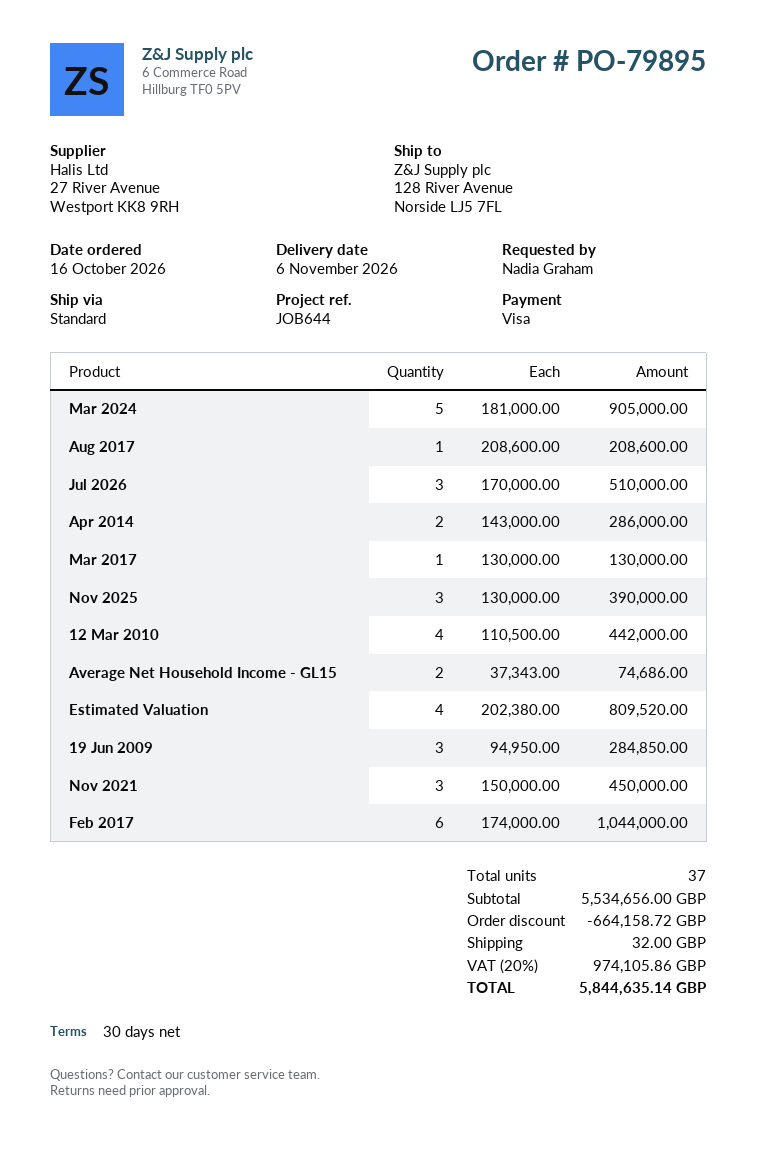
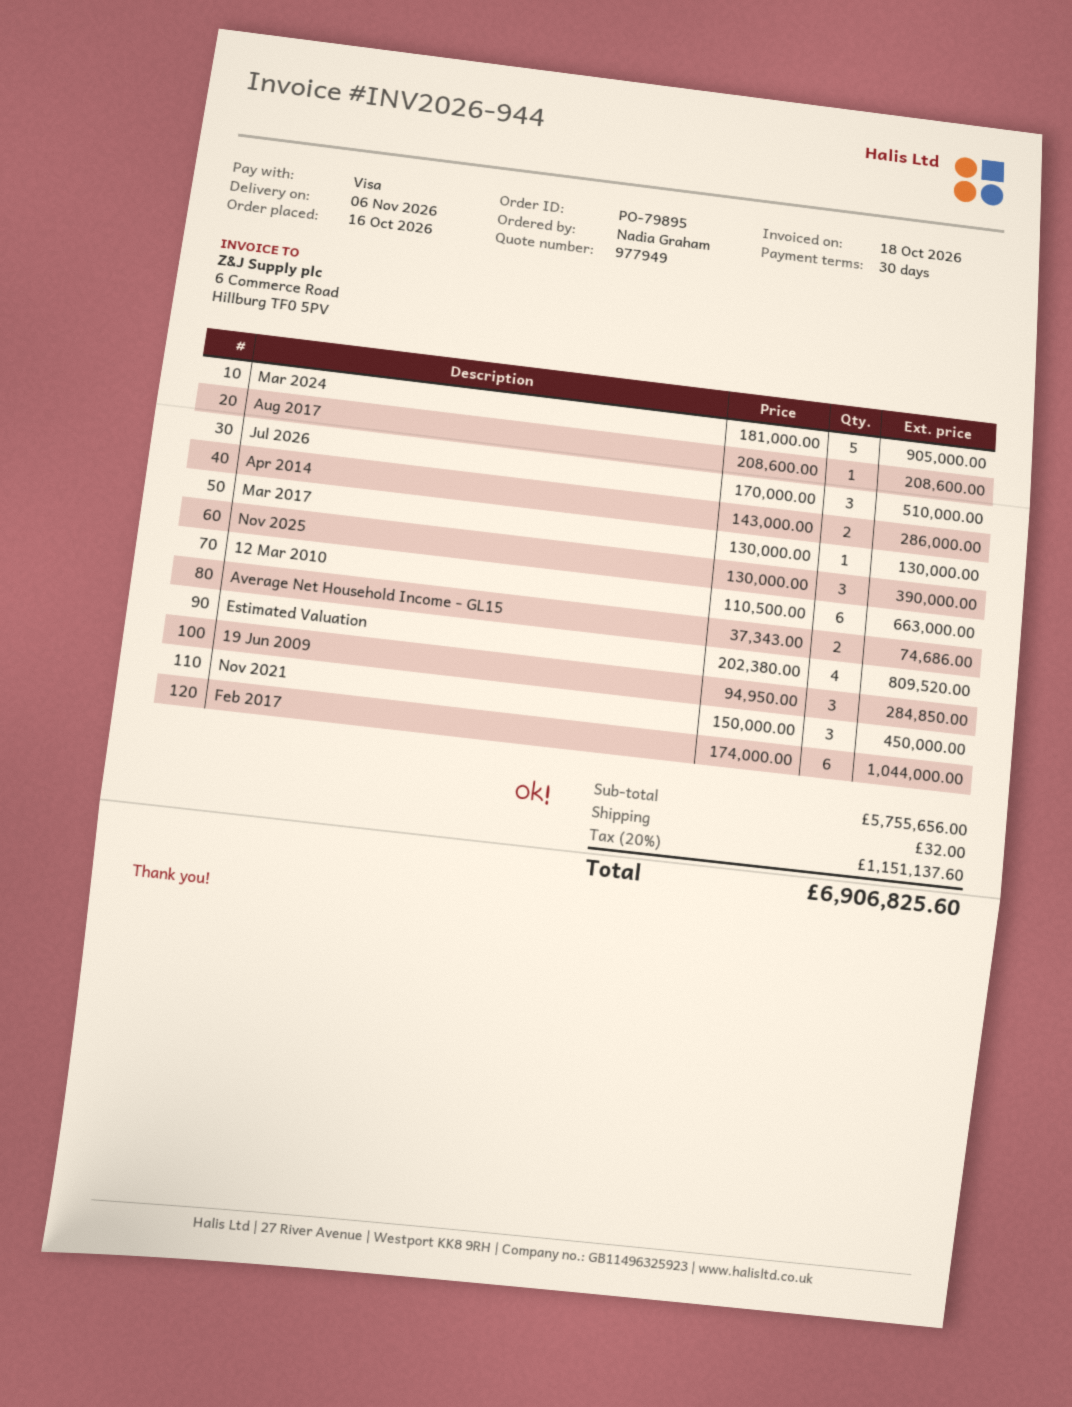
12 Mar 2010: 4 x 110500.00 = 442000.00 -> 6 x 110500.00 = 663000.00
subtotal: 5534656.00 -> 5755656.00
discount: 664158.72 -> none
tax: 20% = 974105.86 -> 20% = 1151137.60
total: 5844635.14 -> 6906825.60

